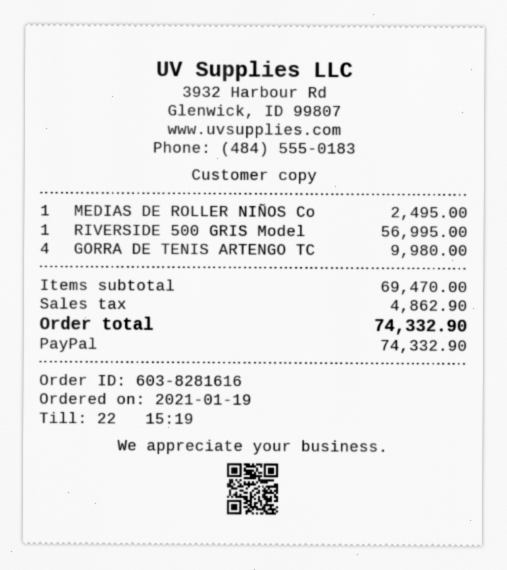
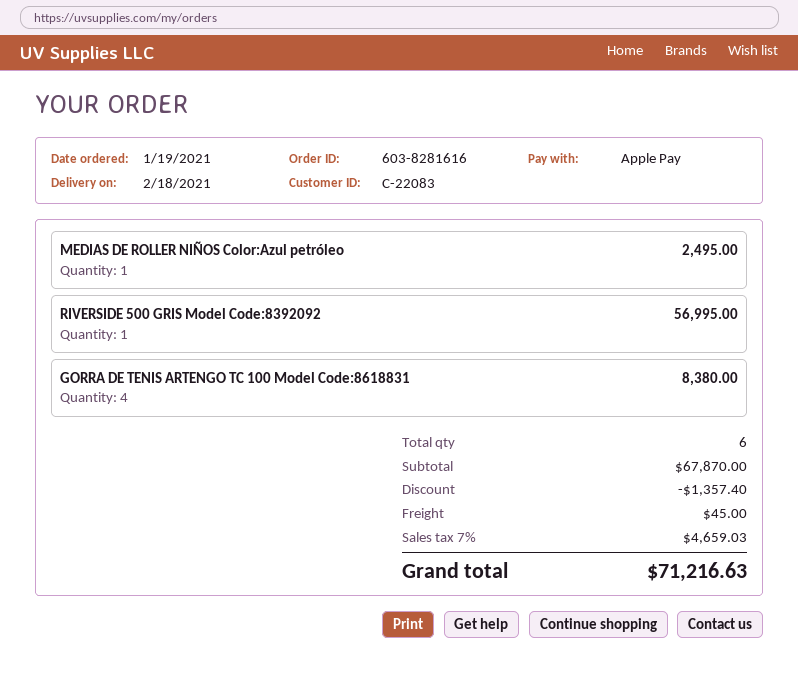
payment method: PayPal -> Apple Pay
GORRA DE TENIS ARTENGO TC: 4 for 9980.00 -> 4 for 8380.00
subtotal: 69470.00 -> 67870.00
discount: none -> 1357.40
shipping: none -> 45.00
tax: 4862.90 -> 4659.03
total: 74332.90 -> 71216.63

